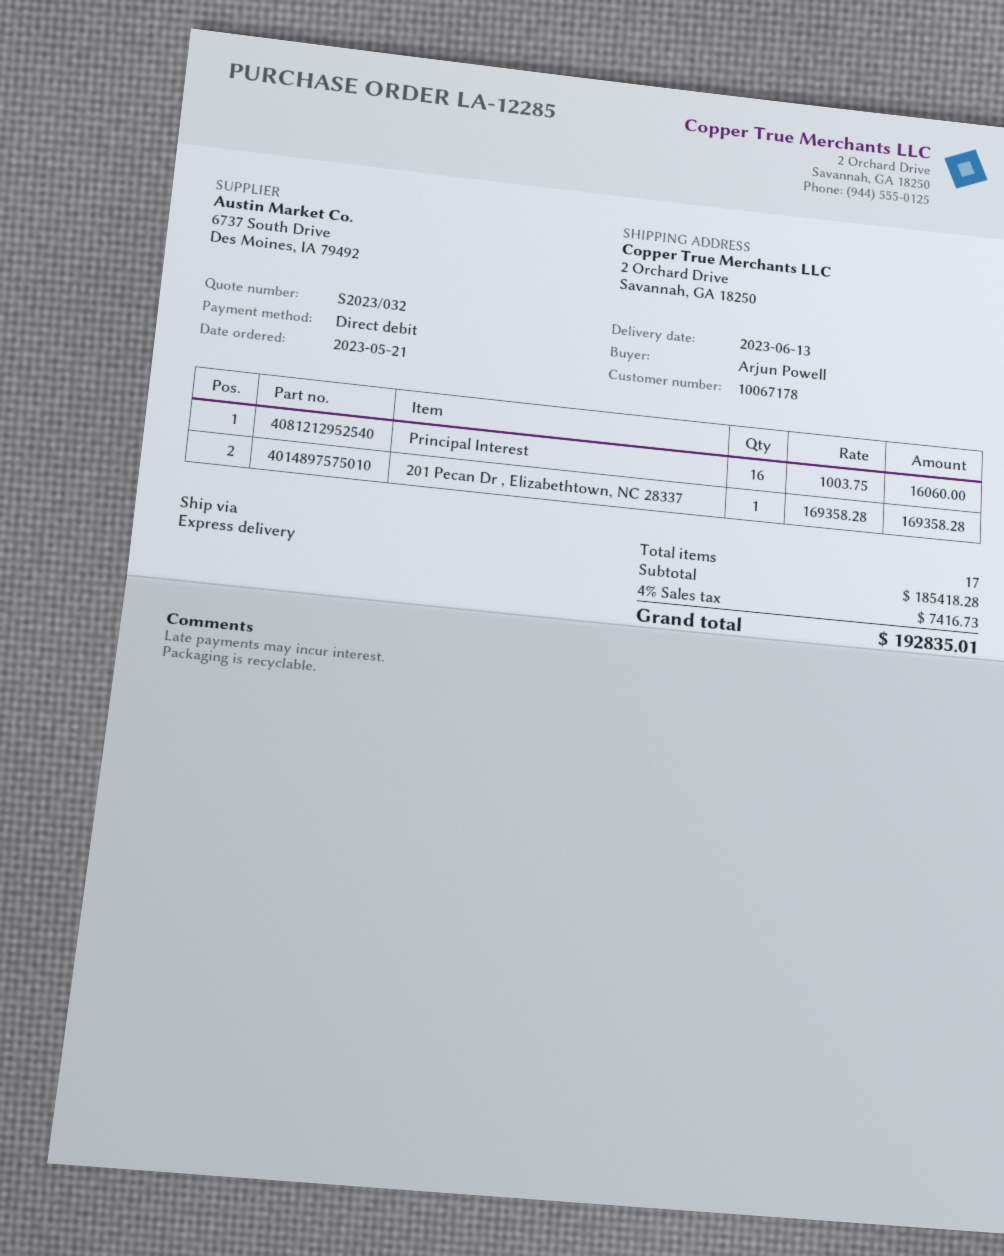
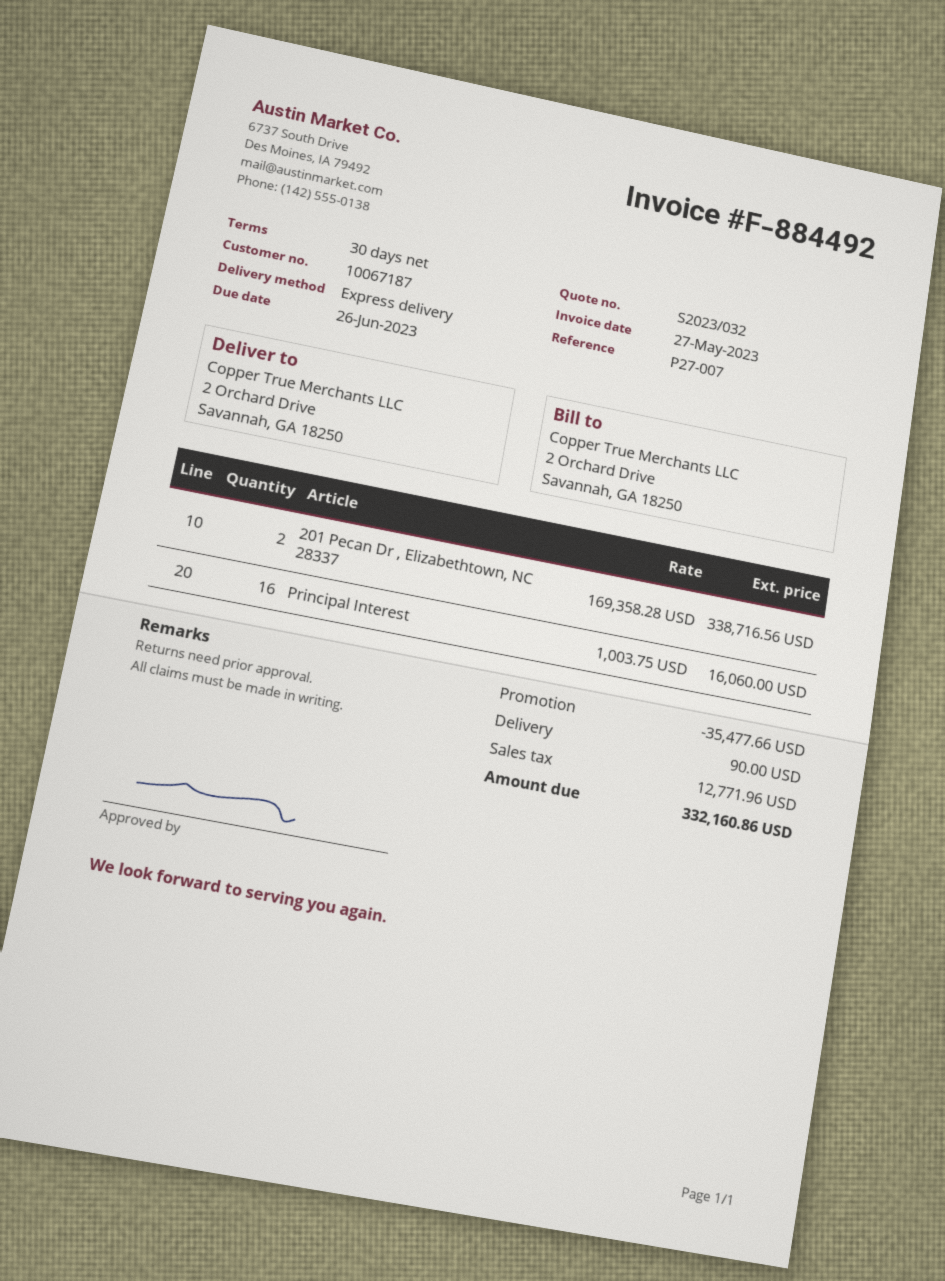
customer number: 10067178 -> 10067187
201 Pecan Dr , Elizabethtown, NC 28337: 1 x 169358.28 = 169358.28 -> 2 x 169358.28 = 338716.56
discount: none -> 35477.66
shipping: none -> 90.00
tax: 7416.73 -> 12771.96
total: 192835.01 -> 332160.86

